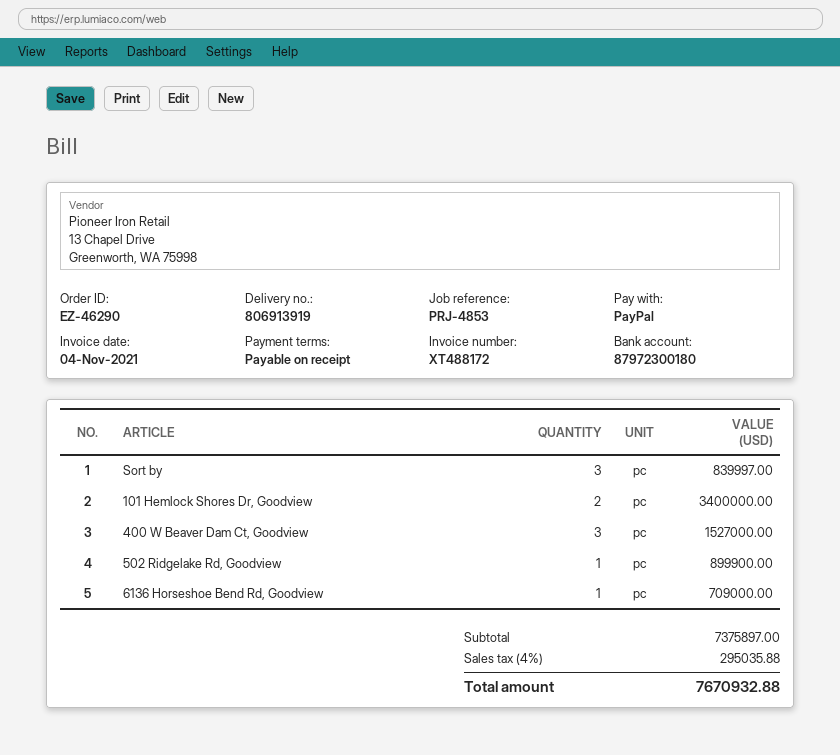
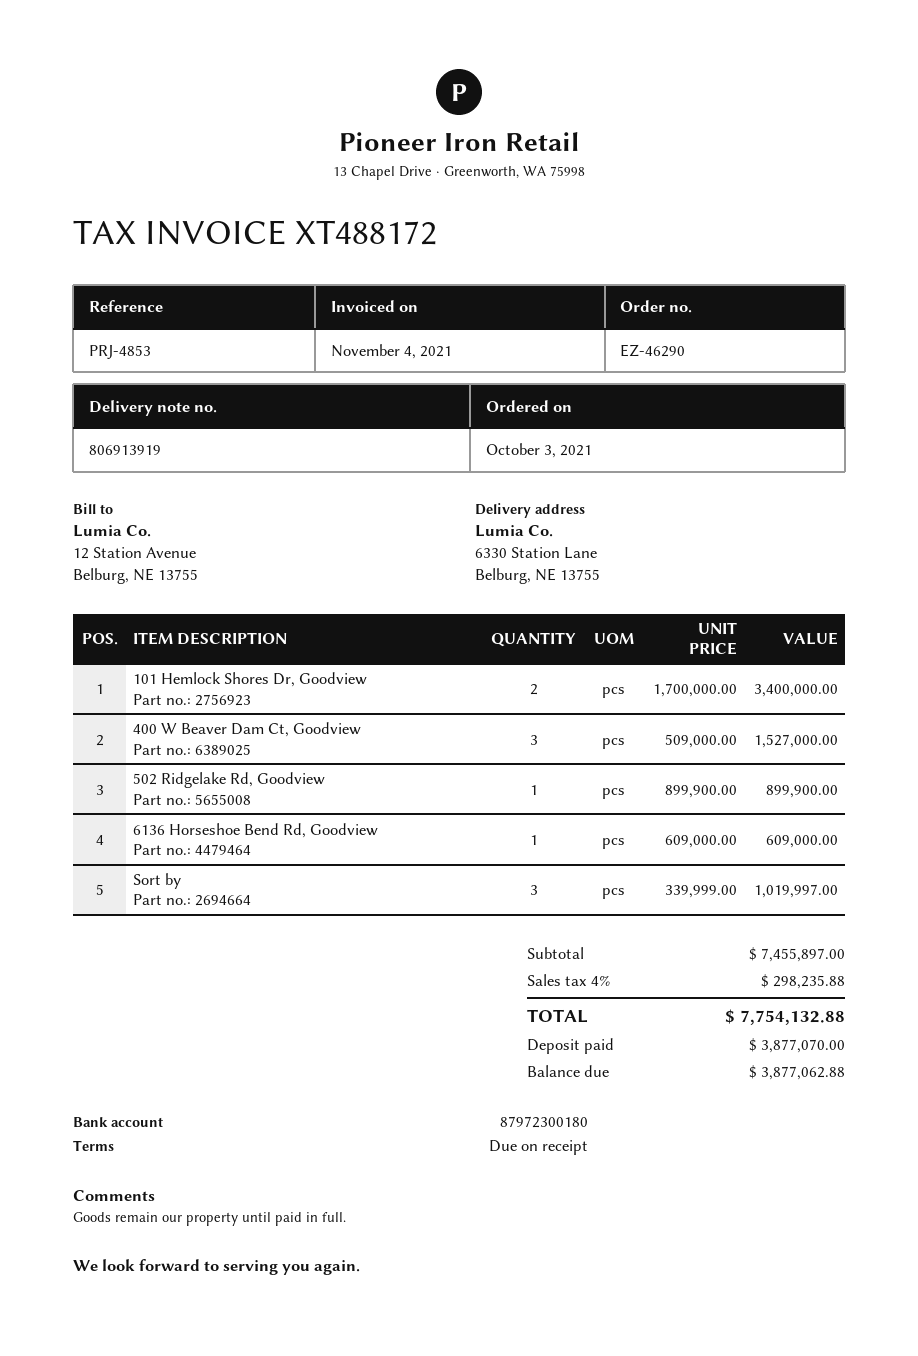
Sort by: 3 for 839997.00 -> 3 for 1019997.00
6136 Horseshoe Bend Rd, Goodview: 1 for 709000.00 -> 1 for 609000.00
subtotal: 7375897.00 -> 7455897.00
tax: 4% = 295035.88 -> 4% = 298235.88
total: 7670932.88 -> 7754132.88

